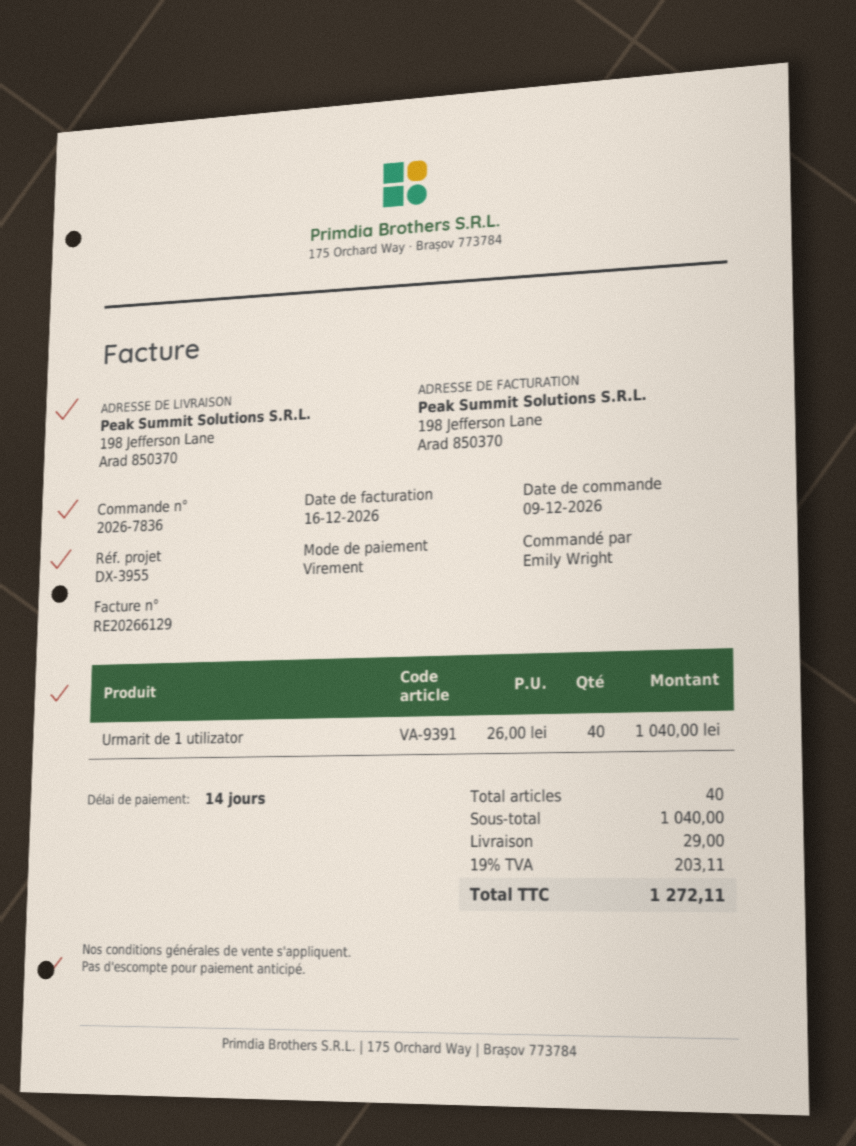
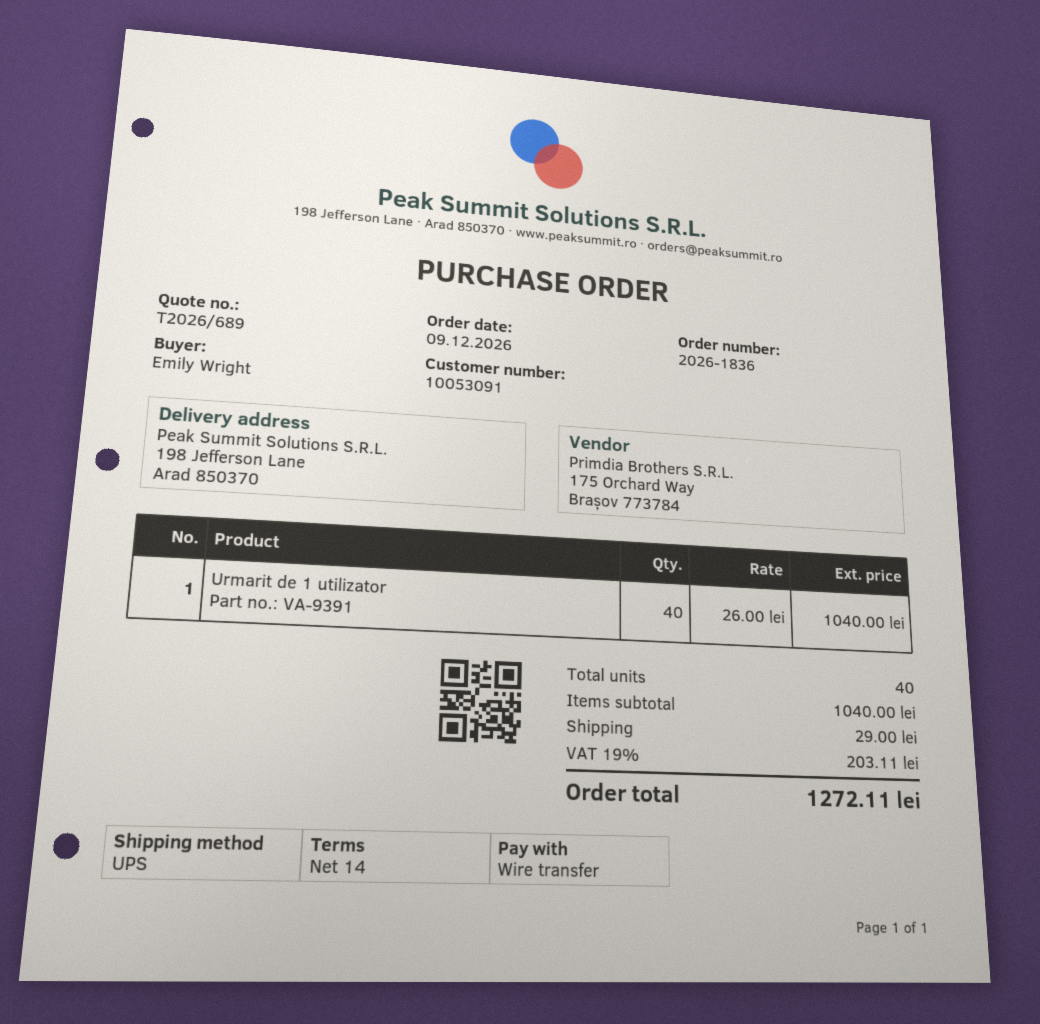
order number: 2026-7836 -> 2026-1836

